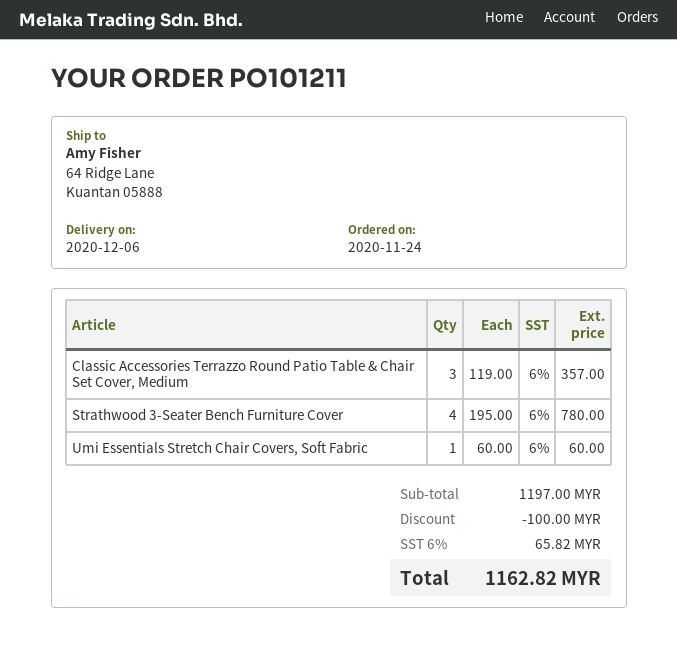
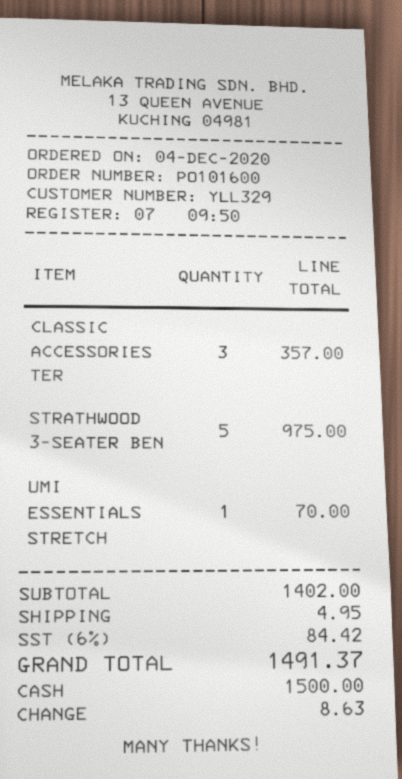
order number: PO101211 -> PO101600
order date: 2020-11-24 -> 2020-12-04
Strathwood 3-Seater Bench Furniture Cover: 4 for 780.00 -> 5 for 975.00
Umi Essentials Stretch Chair Covers, Soft Fabric: 1 for 60.00 -> 1 for 70.00
subtotal: 1197.00 -> 1402.00
discount: 100.00 -> none
shipping: none -> 4.95
tax: 6% = 65.82 -> 6% = 84.42
total: 1162.82 -> 1491.37

